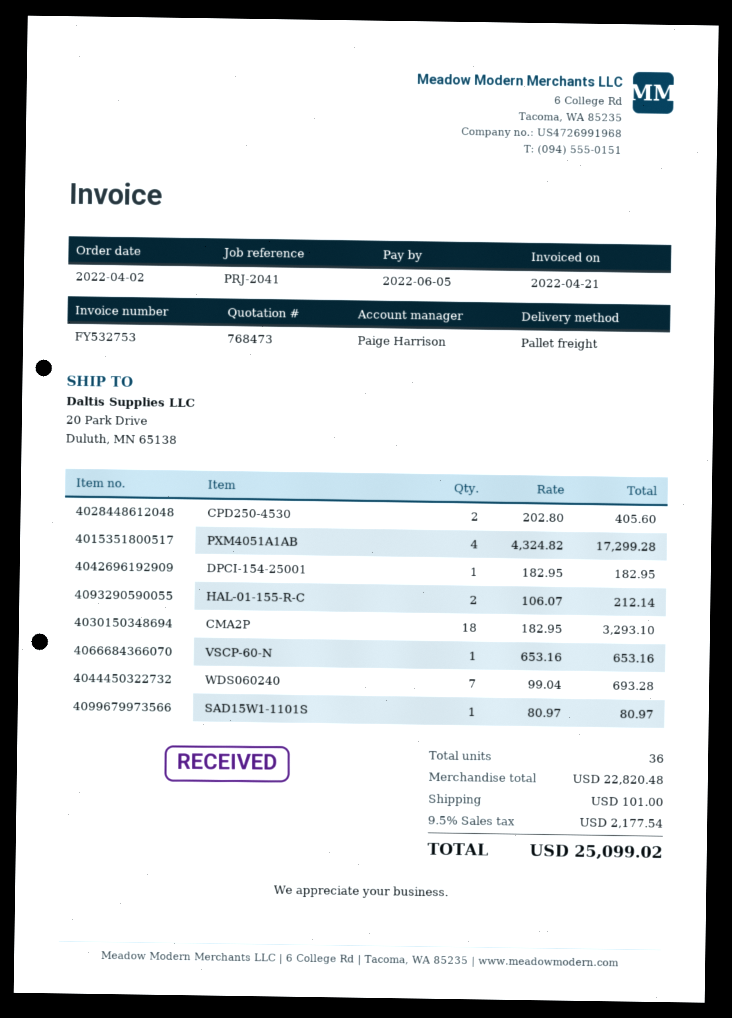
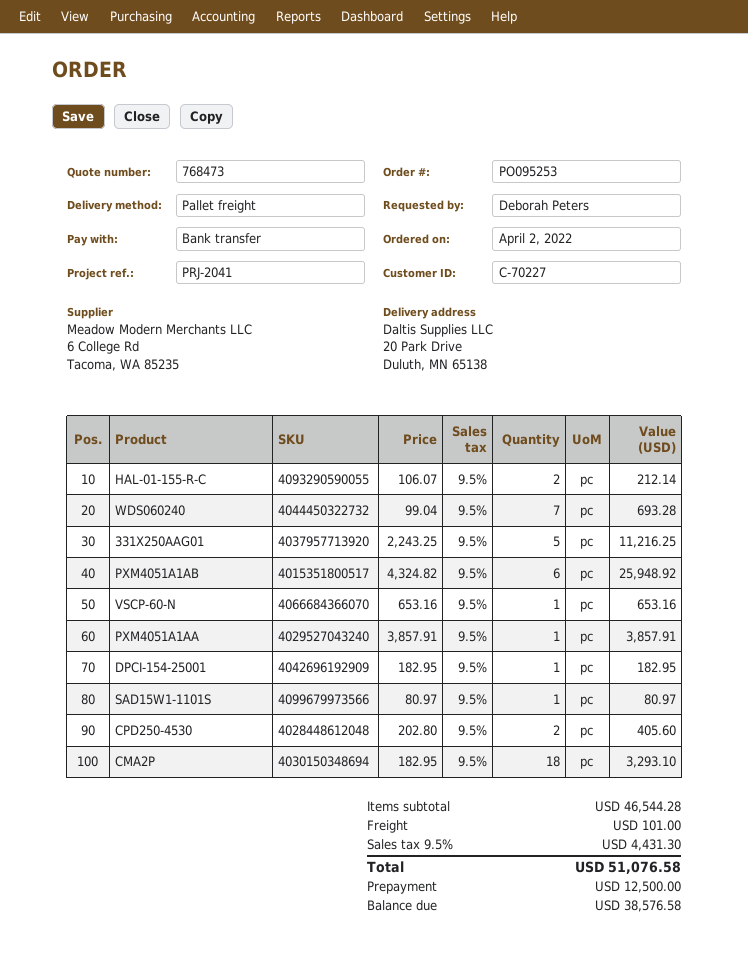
PXM4051A1AB: 4 x 4324.82 = 17299.28 -> 6 x 4324.82 = 25948.92
331X250AAG01: none -> 5 x 2243.25 = 11216.25
PXM4051A1AA: none -> 1 x 3857.91 = 3857.91
subtotal: 22820.48 -> 46544.28
tax: 9.5% = 2177.54 -> 9.5% = 4431.30
total: 25099.02 -> 51076.58

